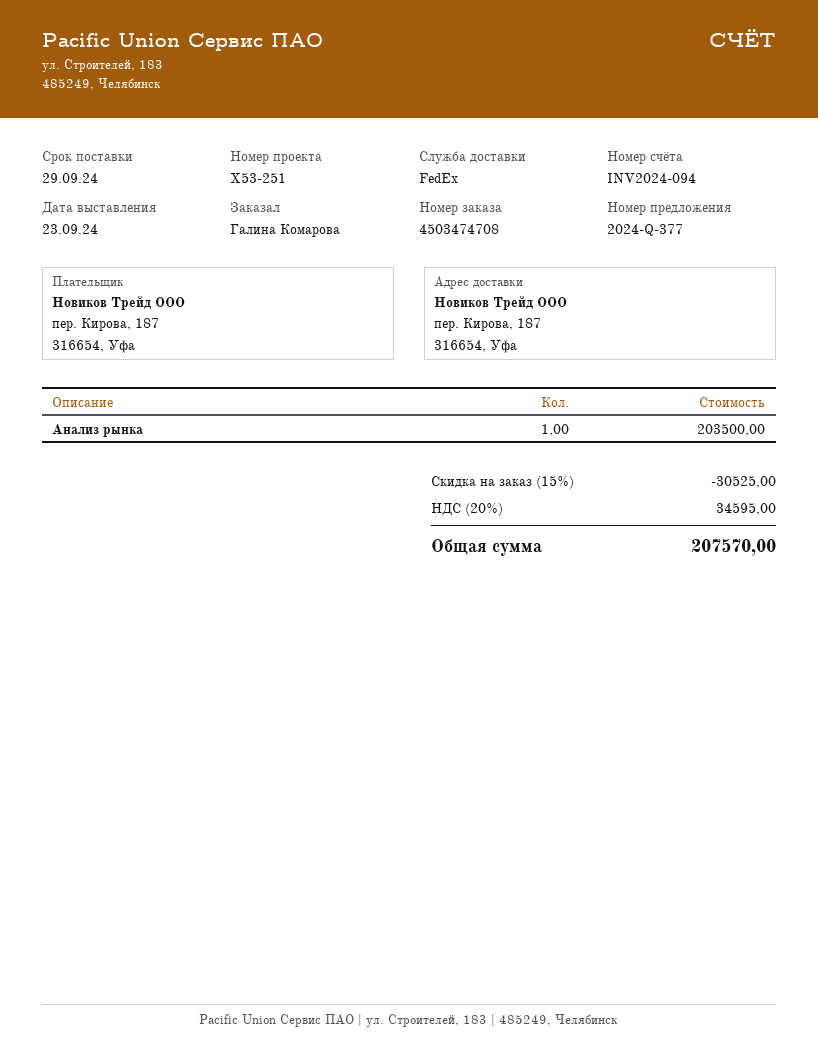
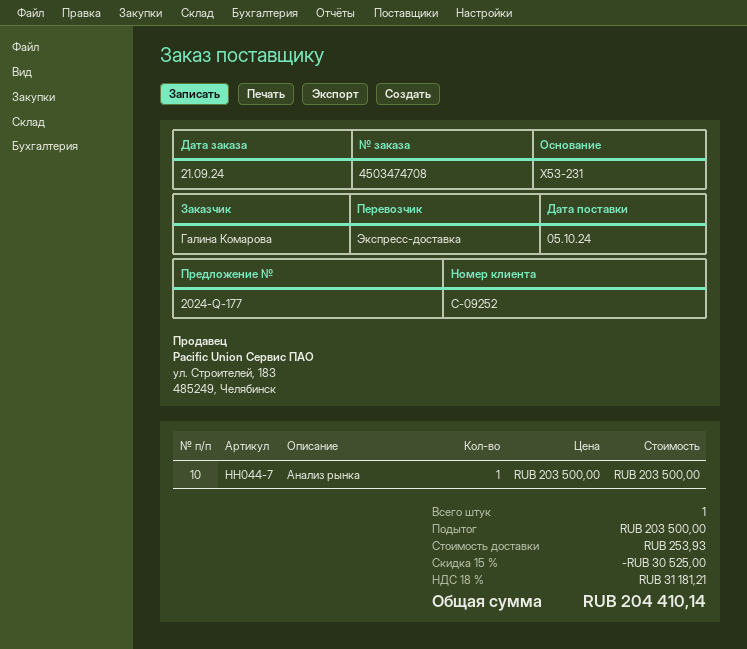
quote number: 2024-Q-377 -> 2024-Q-177
delivery date: 2024-09-29 -> 2024-10-05
reference: X53-251 -> X53-231
shipping method: FedEx -> express
shipping: none -> 253.93
tax: 20% = 34595.00 -> 18% = 31181.21
total: 207570.00 -> 204410.14

